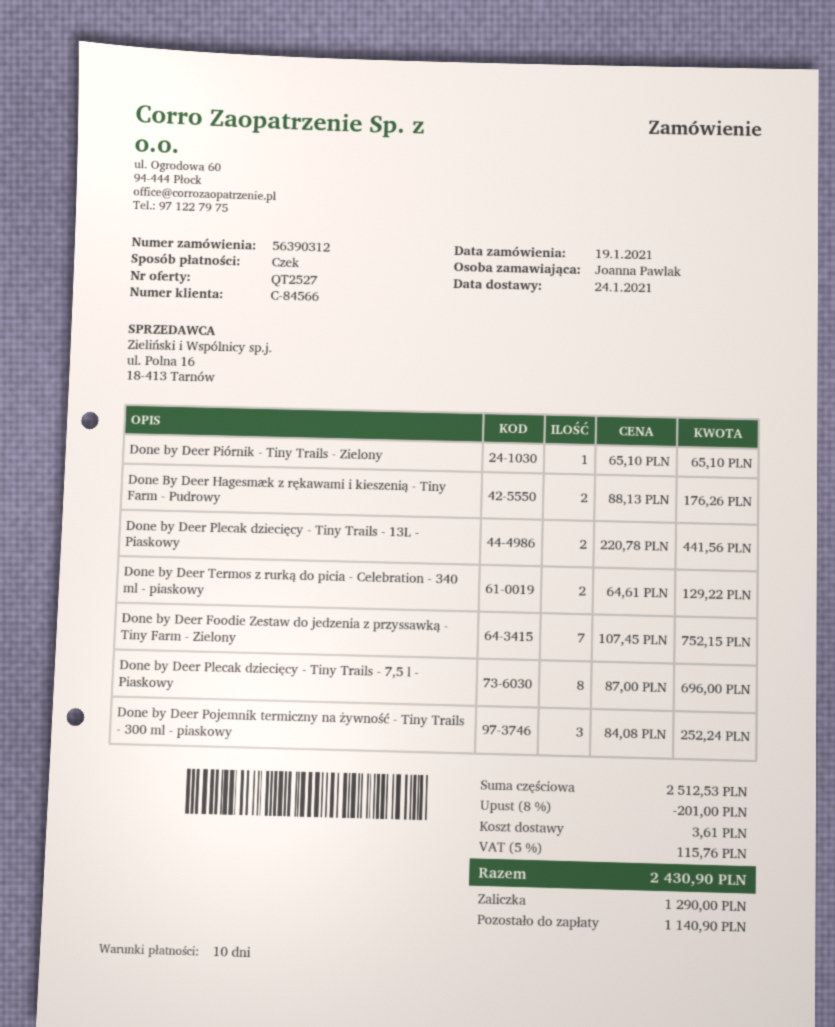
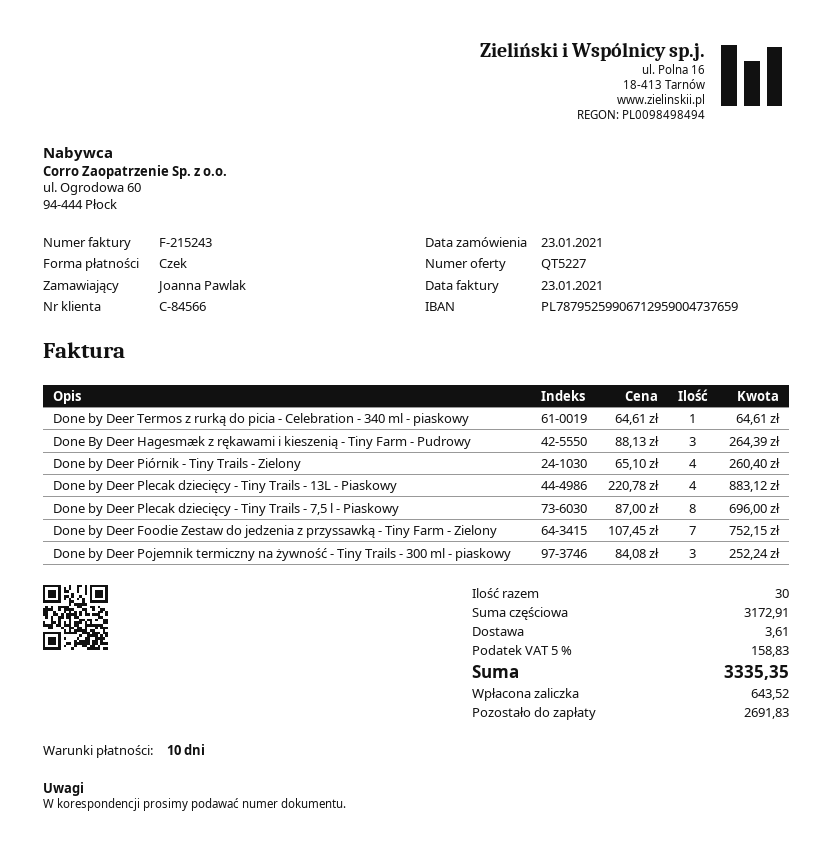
quote number: QT2527 -> QT5227
order date: 2021-01-19 -> 2021-01-23
Done by Deer Piórnik - Tiny Trails - Zielony: 1 x 65.10 = 65.10 -> 4 x 65.10 = 260.40
Done By Deer Hagesmæk z rękawami i kieszenią - Tiny Farm - Pudrowy: 2 x 88.13 = 176.26 -> 3 x 88.13 = 264.39
Done by Deer Plecak dziecięcy - Tiny Trails - 13L - Piaskowy: 2 x 220.78 = 441.56 -> 4 x 220.78 = 883.12
Done by Deer Termos z rurką do picia - Celebration - 340 ml - piaskowy: 2 x 64.61 = 129.22 -> 1 x 64.61 = 64.61
subtotal: 2512.53 -> 3172.91
discount: 8% = 201.00 -> none
tax: 5% = 115.76 -> 5% = 158.83
total: 2430.90 -> 3335.35
deposit: 1290.00 -> 643.52
balance: 1140.90 -> 2691.83

